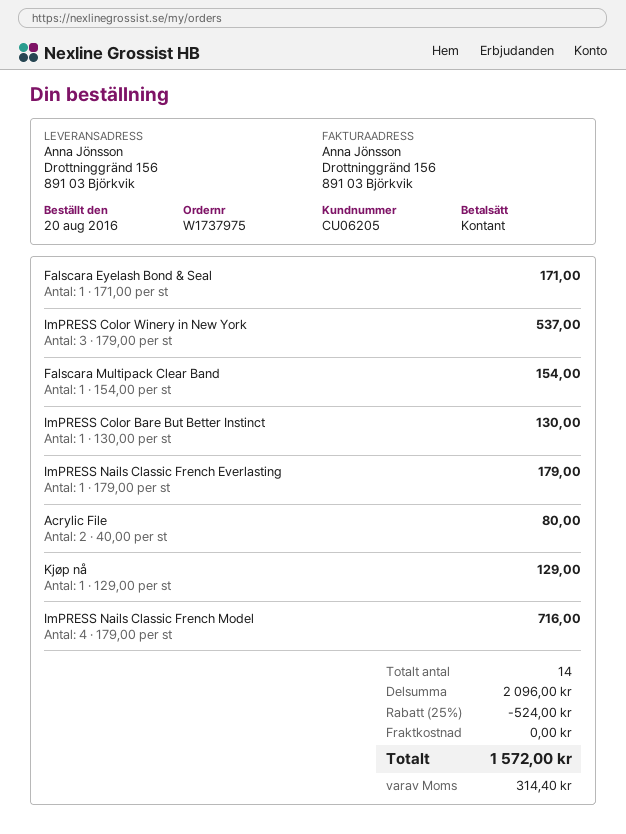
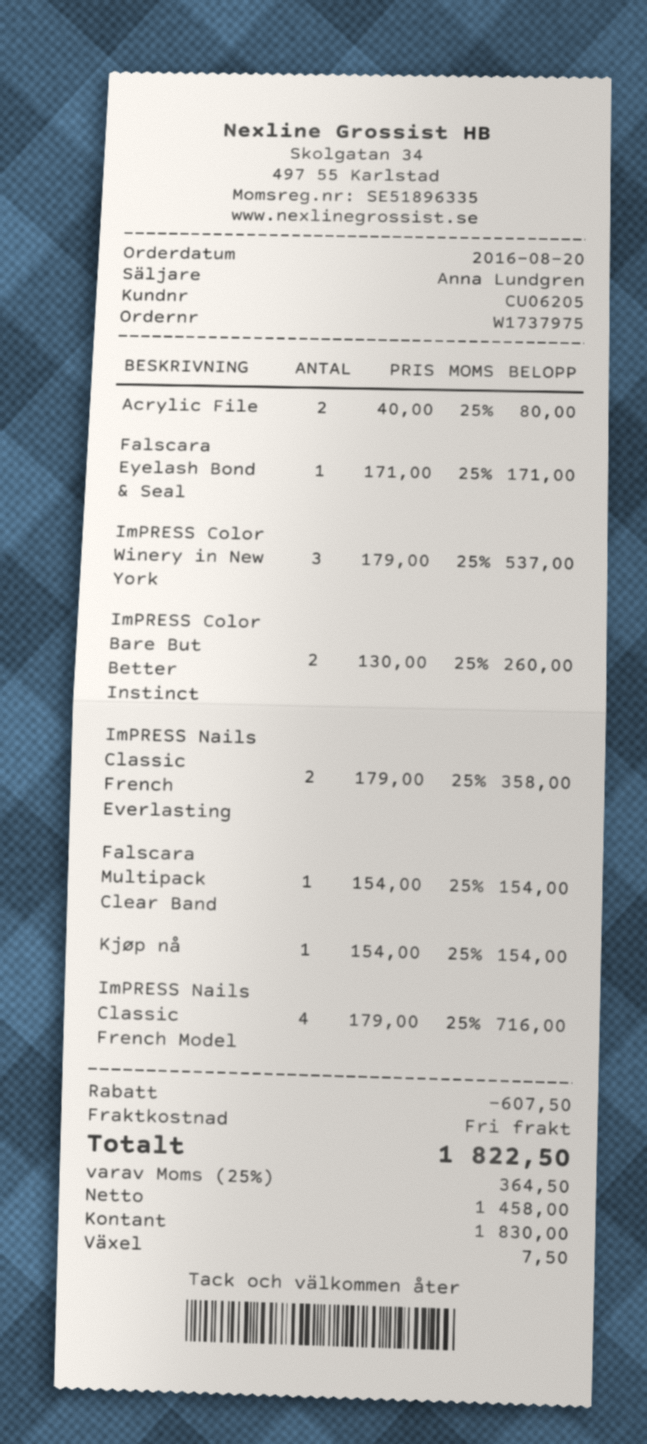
ImPRESS Color Bare But Better Instinct: 1 x 130.00 = 130.00 -> 2 x 130.00 = 260.00
ImPRESS Nails Classic French Everlasting: 1 x 179.00 = 179.00 -> 2 x 179.00 = 358.00
Kjøp nå: 1 x 129.00 = 129.00 -> 1 x 154.00 = 154.00
discount: 524.00 -> 607.50
tax: 314.40 -> 364.50
total: 1572.00 -> 1822.50

